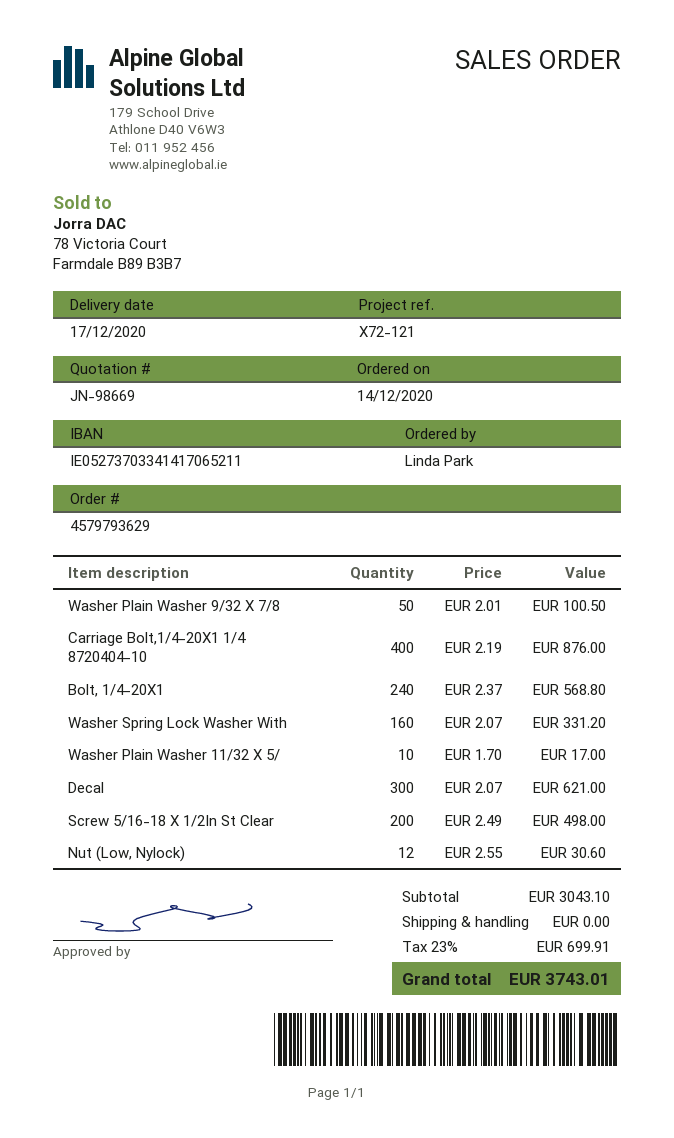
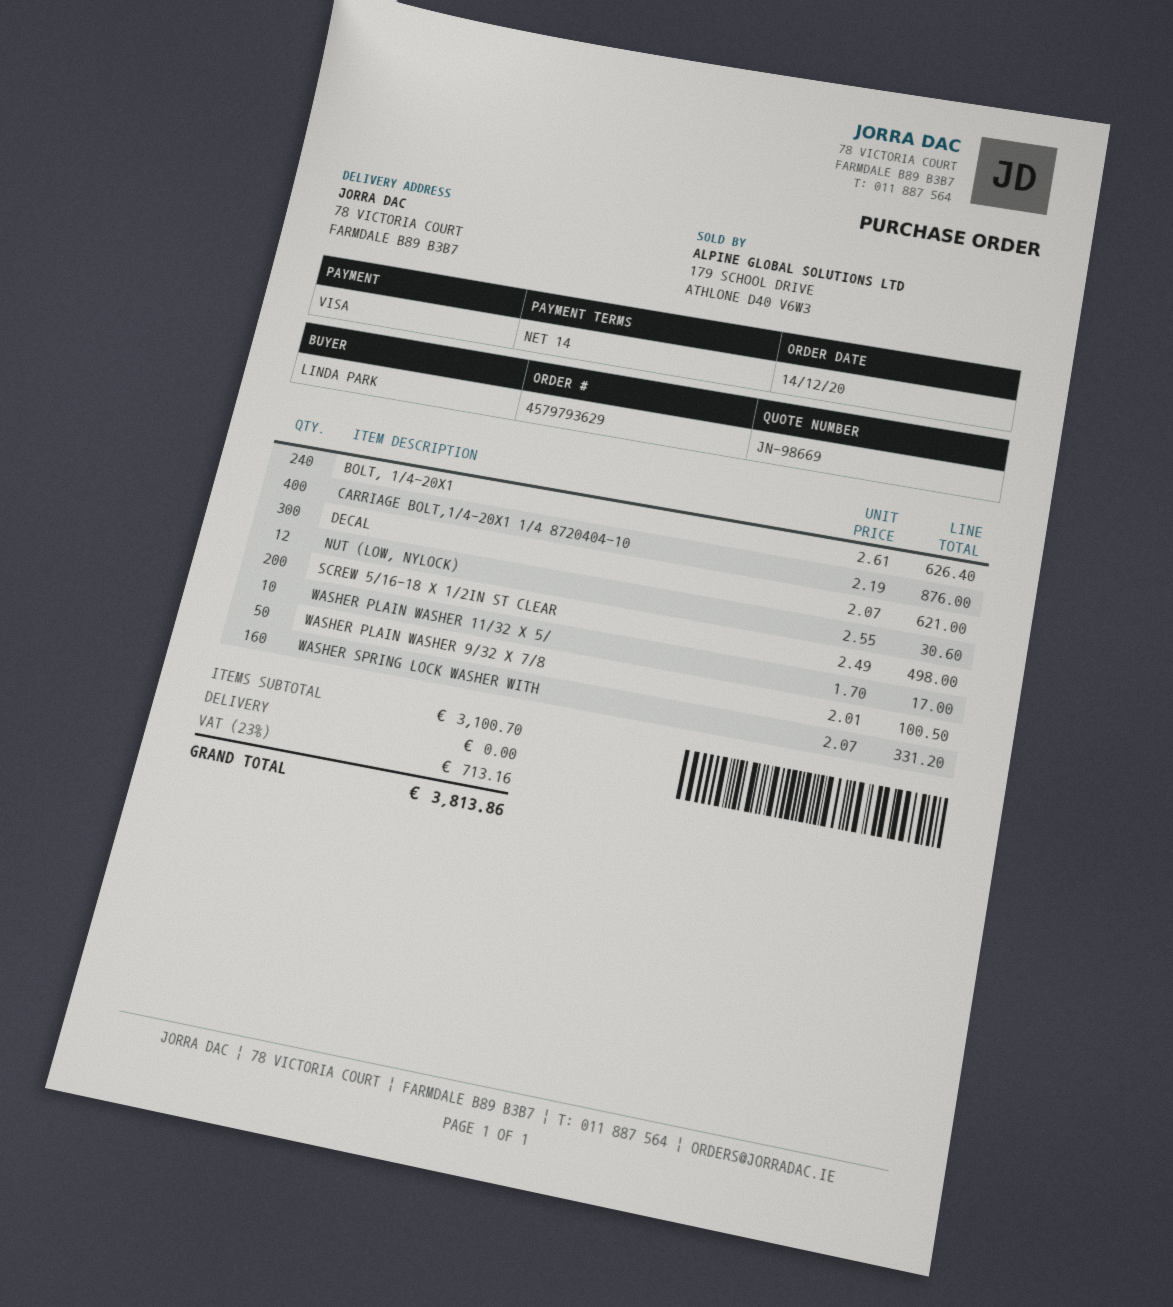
Bolt, 1/4-20X1: 240 x 2.37 = 568.80 -> 240 x 2.61 = 626.40
subtotal: 3043.10 -> 3100.70
tax: 23% = 699.91 -> 23% = 713.16
total: 3743.01 -> 3813.86

